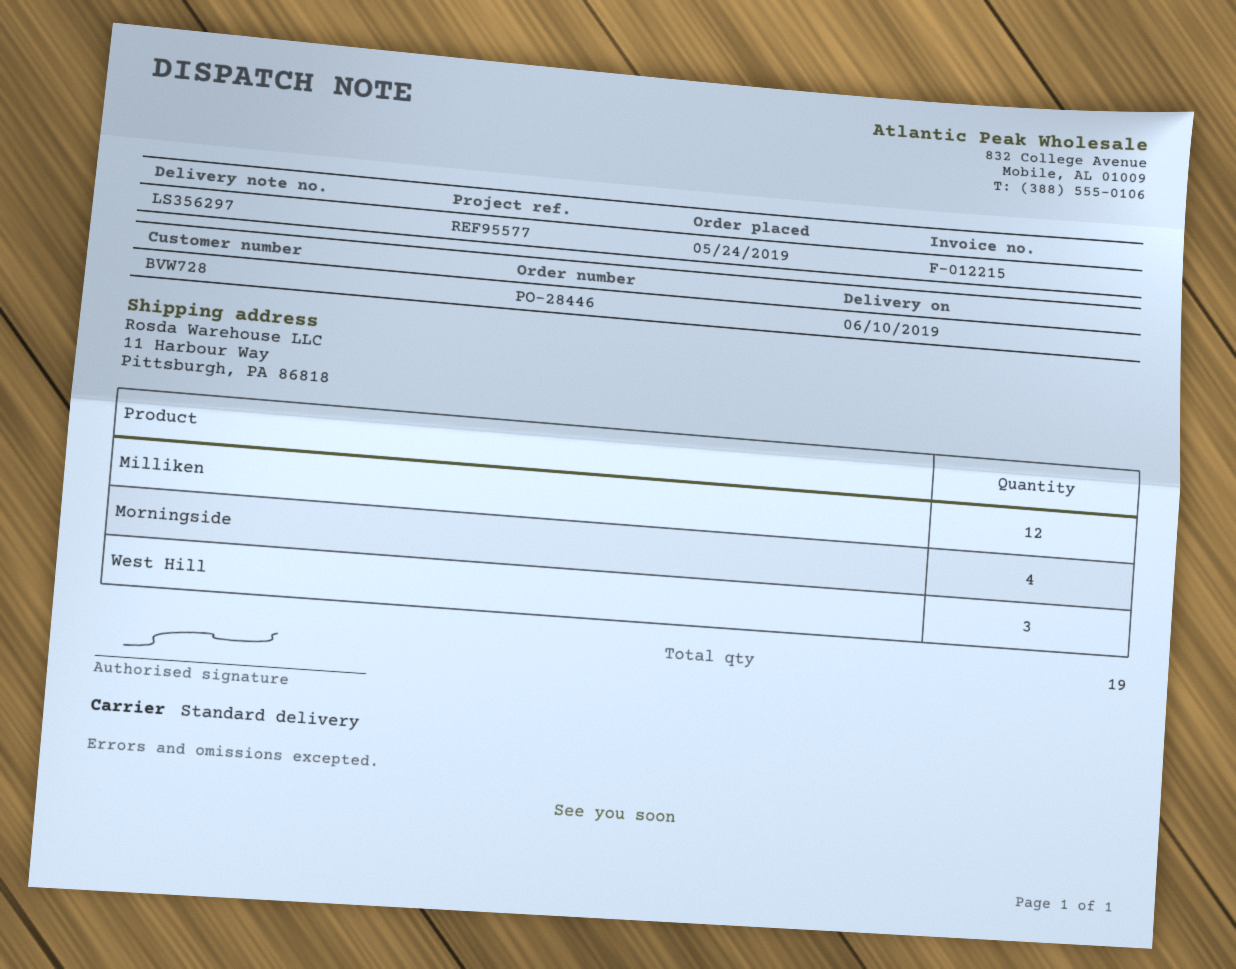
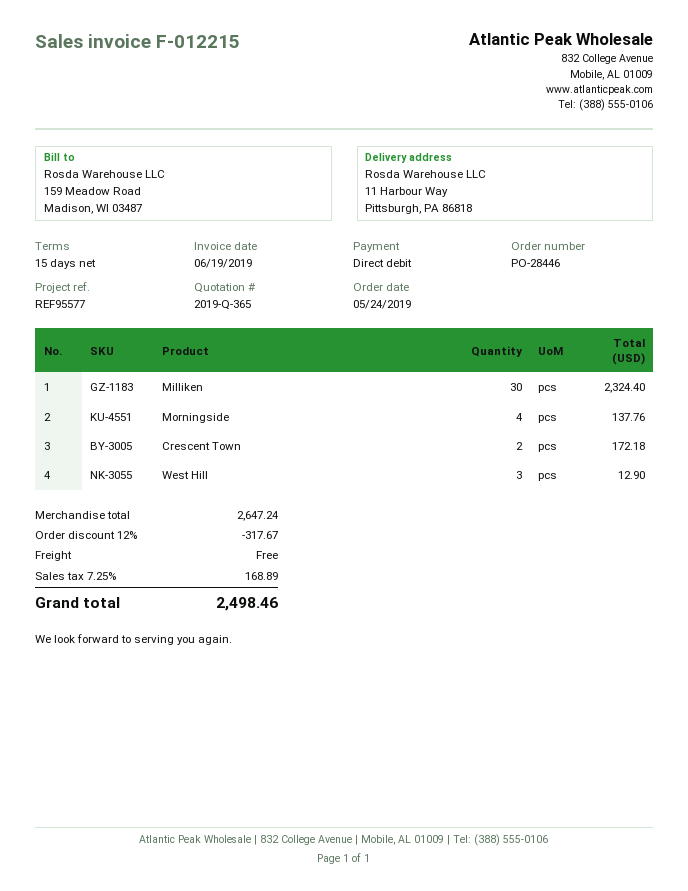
Milliken: 12 -> 30
Crescent Town: none -> 2

